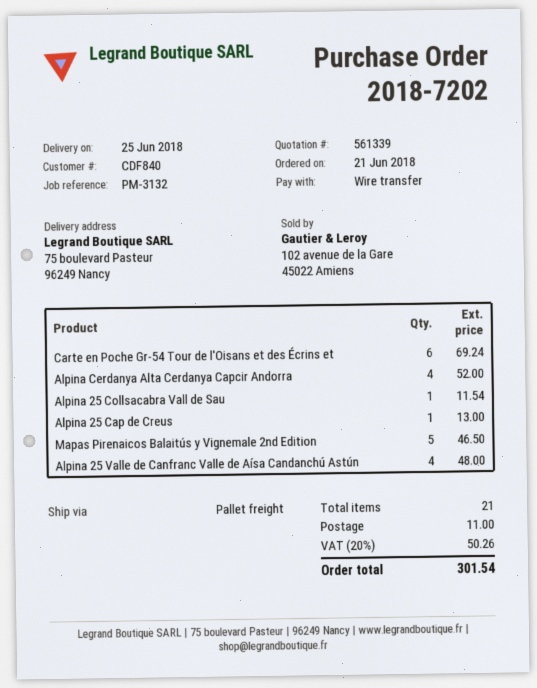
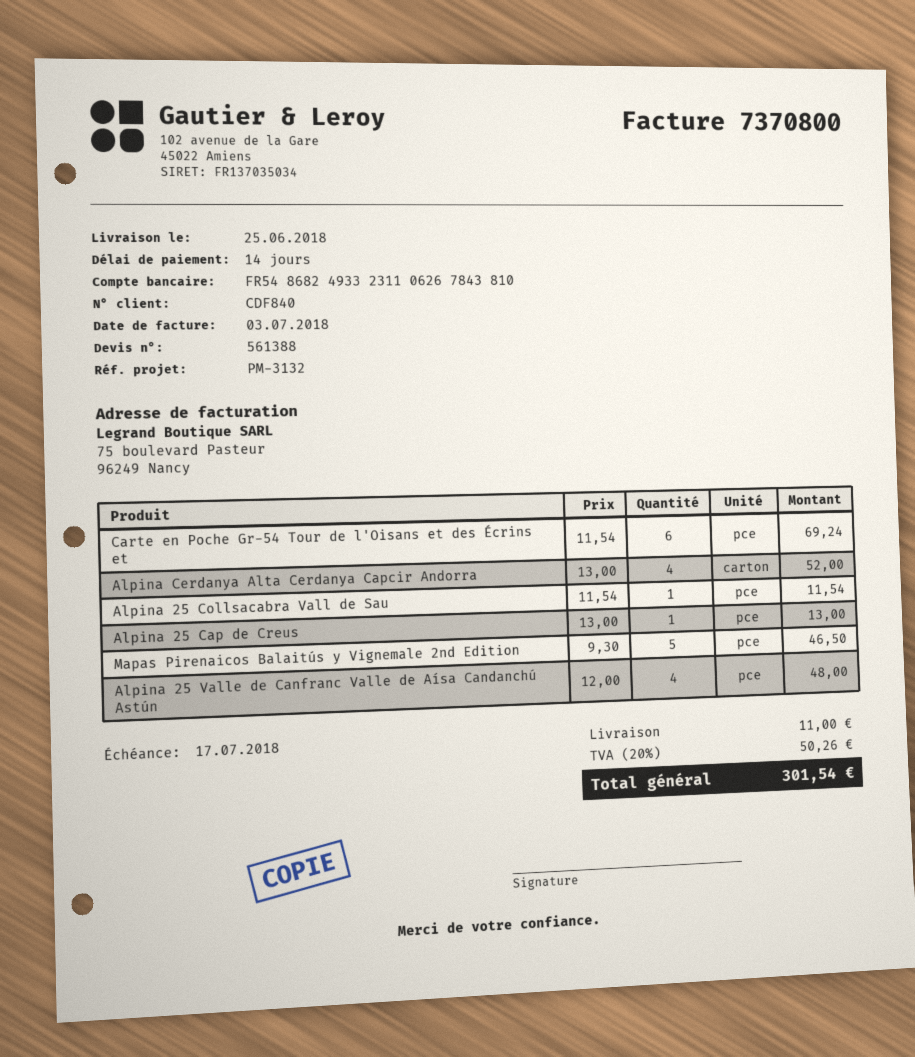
quote number: 561339 -> 561388

